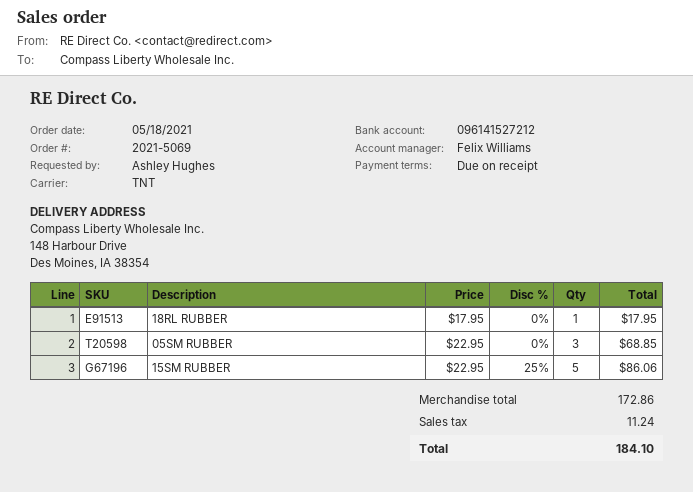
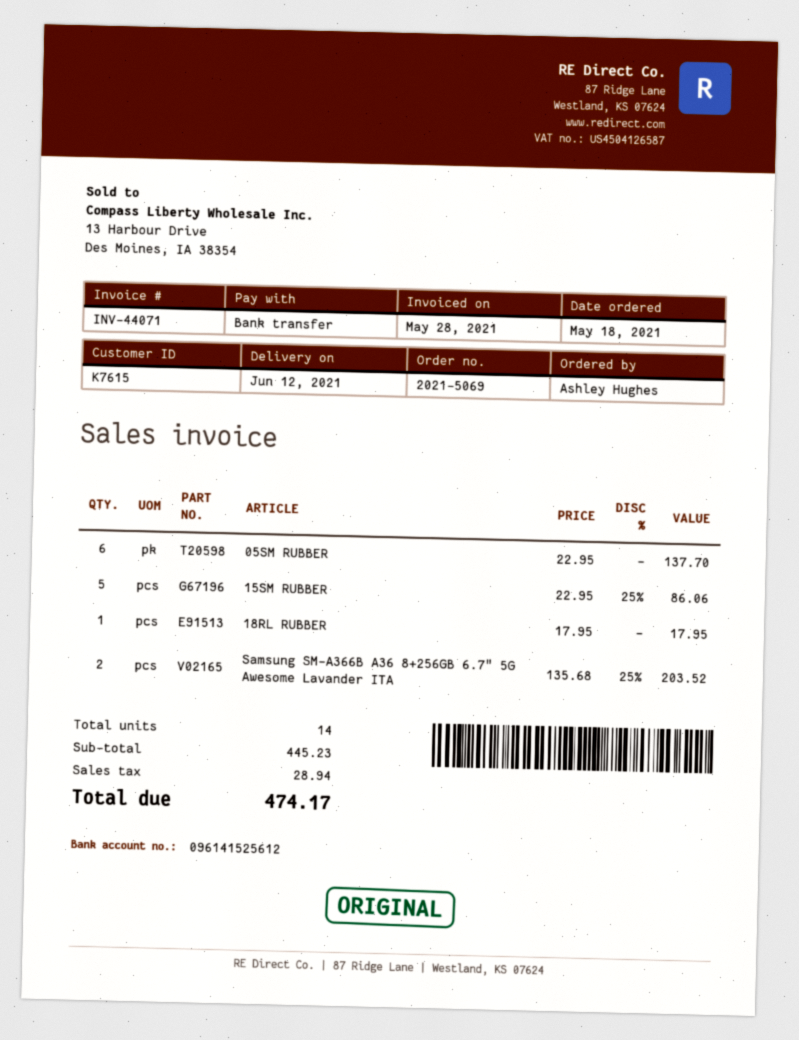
bank account: 096141527212 -> 096141525612
05SM RUBBER: 3 x 22.95 = 68.85 -> 6 x 22.95 = 137.70
Samsung SM-A366B A36 8+256GB 6.7" 5G Awesome Lavander ITA: none -> 2 x 135.68 - 25% = 203.52
subtotal: 172.86 -> 445.23
tax: 11.24 -> 28.94
total: 184.10 -> 474.17

